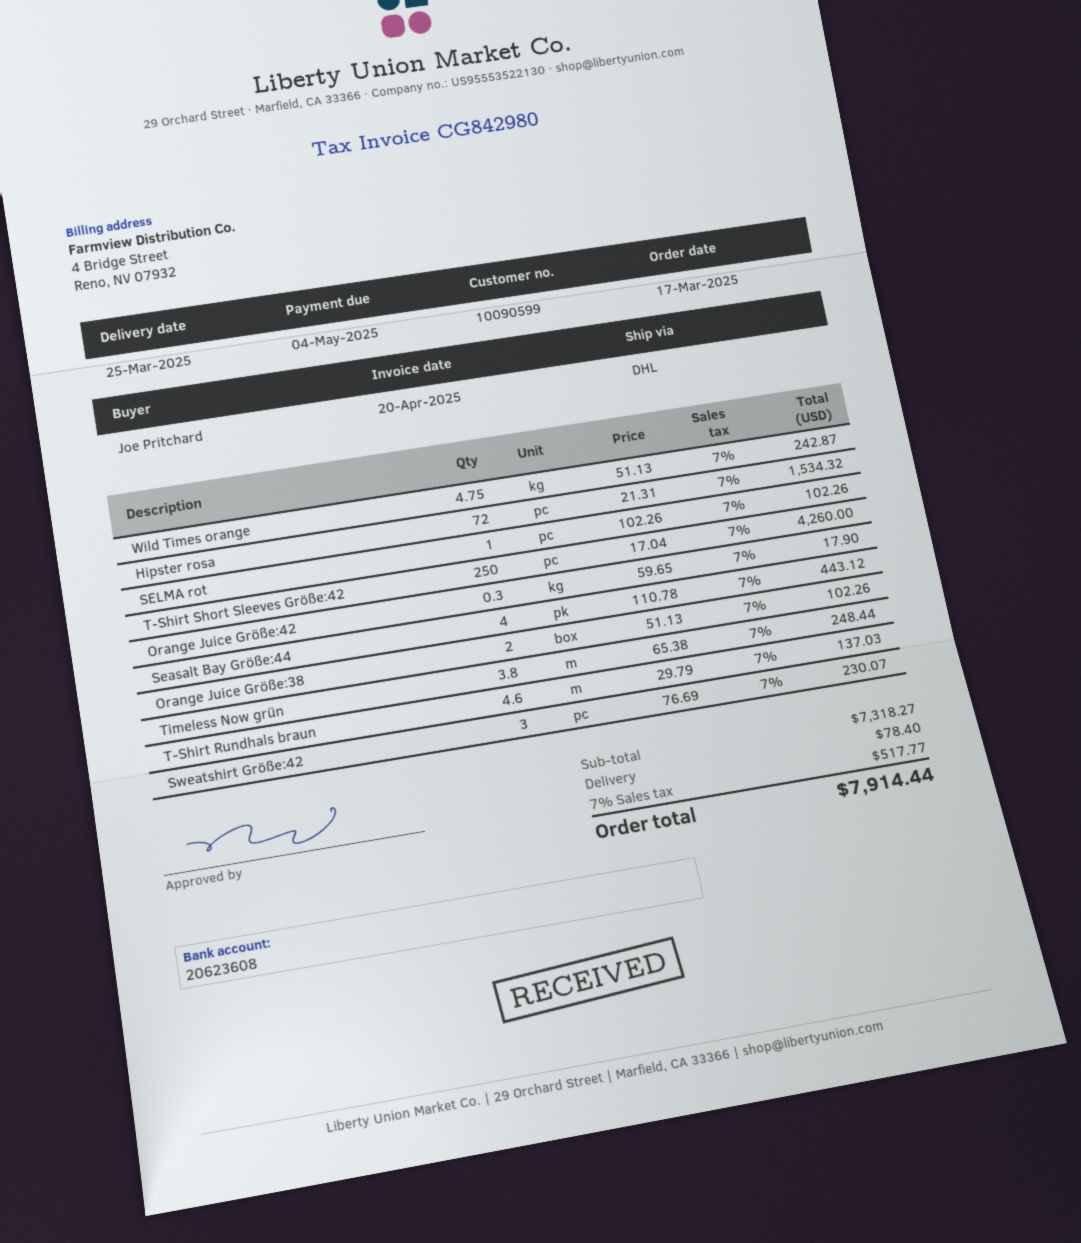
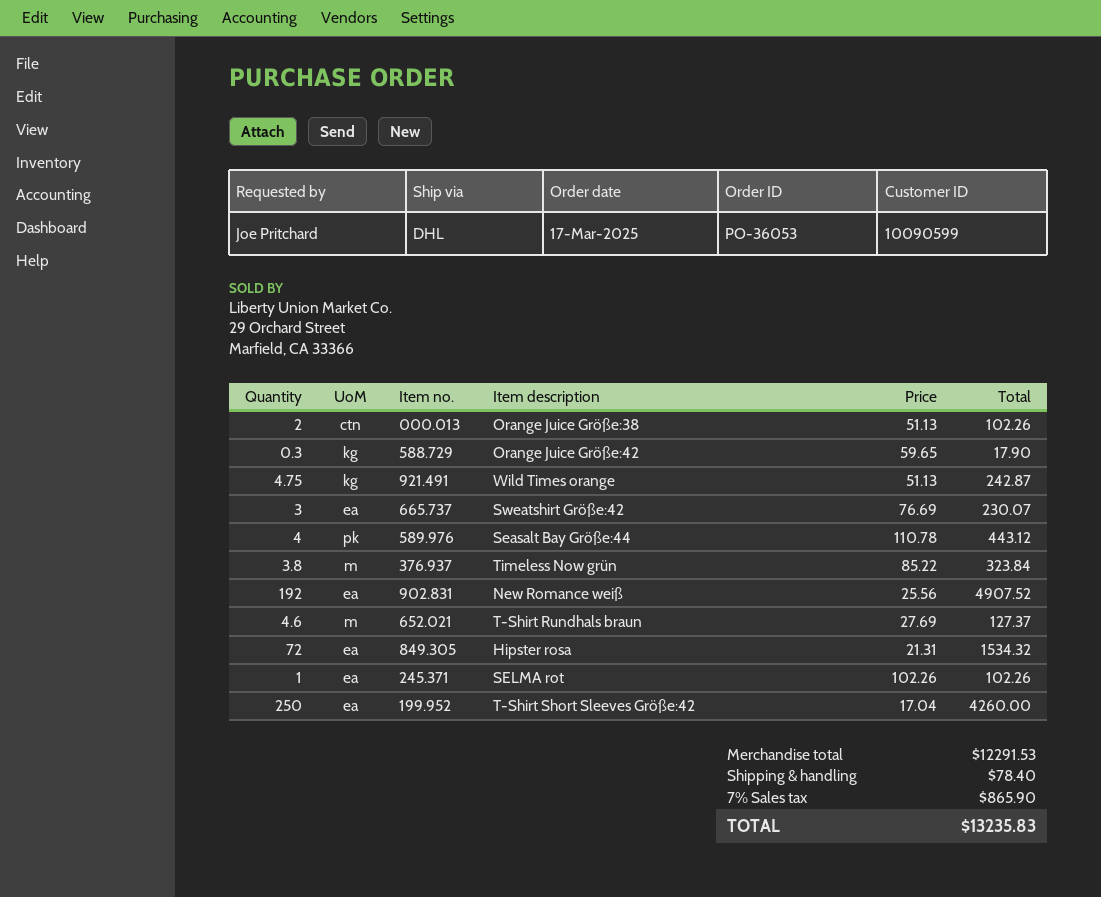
Timeless Now grün: 3.8 x 65.38 = 248.44 -> 3.8 x 85.22 = 323.84
T-Shirt Rundhals braun: 4.6 x 29.79 = 137.03 -> 4.6 x 27.69 = 127.37
New Romance weiß: none -> 192 x 25.56 = 4907.52
subtotal: 7318.27 -> 12291.53
tax: 7% = 517.77 -> 7% = 865.90
total: 7914.44 -> 13235.83

